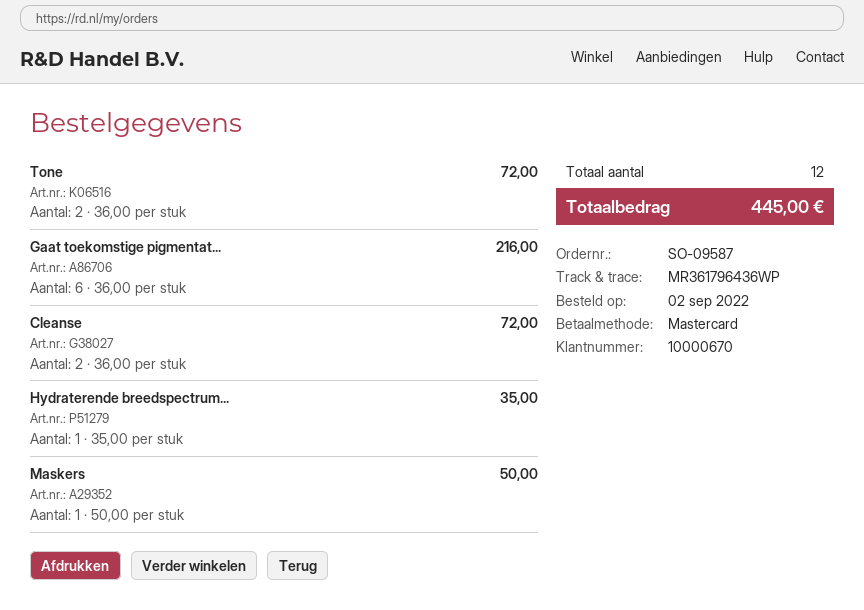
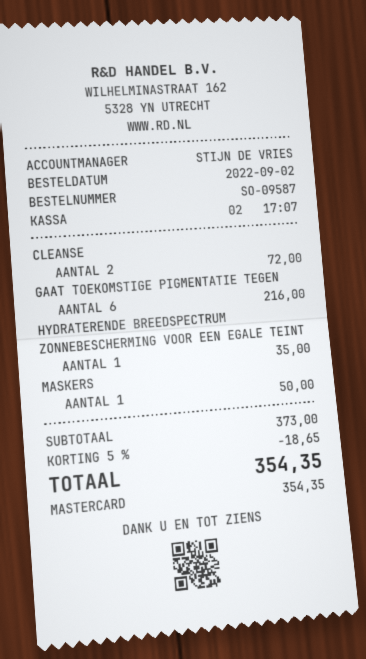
Tone: 2 for 72.00 -> none
discount: none -> 5% = 18.65
total: 445.00 -> 354.35

